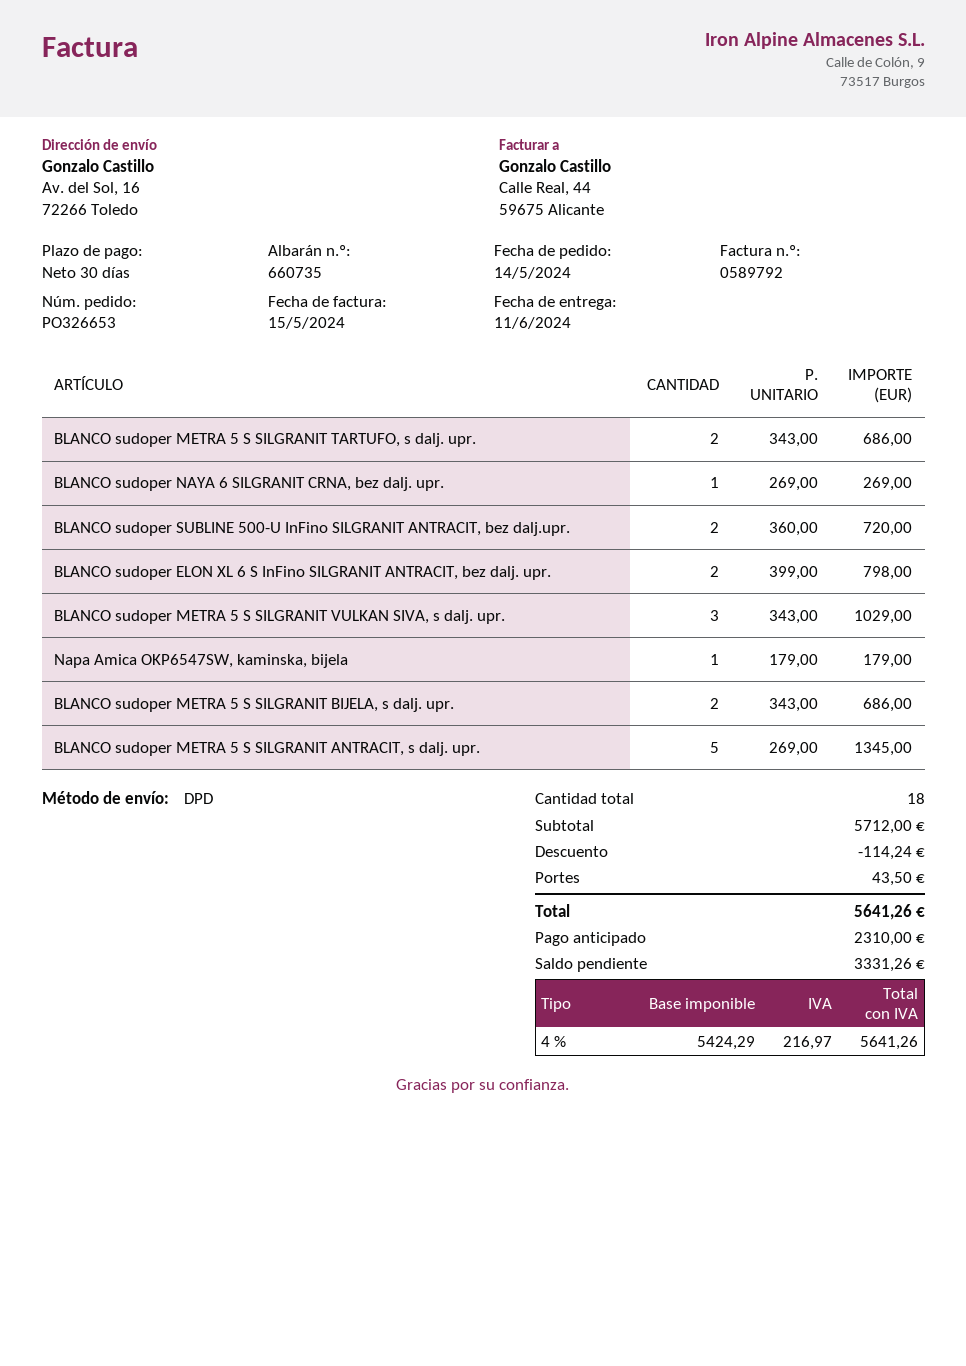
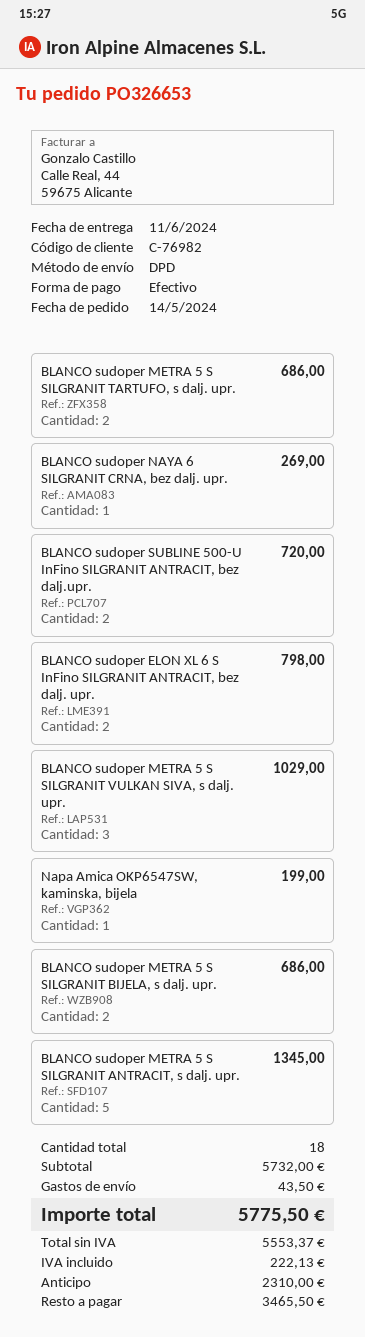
Napa Amica OKP6547SW, kaminska, bijela: 1 for 179.00 -> 1 for 199.00
subtotal: 5712.00 -> 5732.00
discount: 114.24 -> none
net: 5424.29 -> 5553.37
tax: 216.97 -> 222.13
total: 5641.26 -> 5775.50
balance: 3331.26 -> 3465.50

